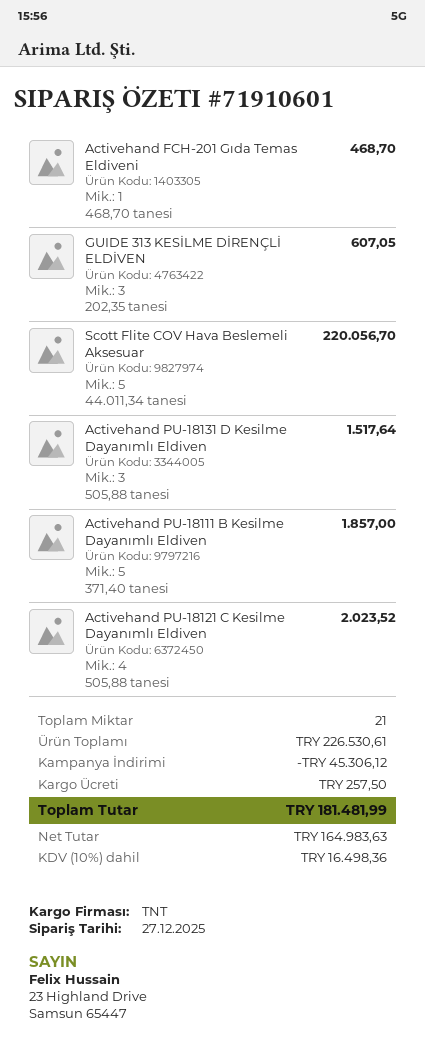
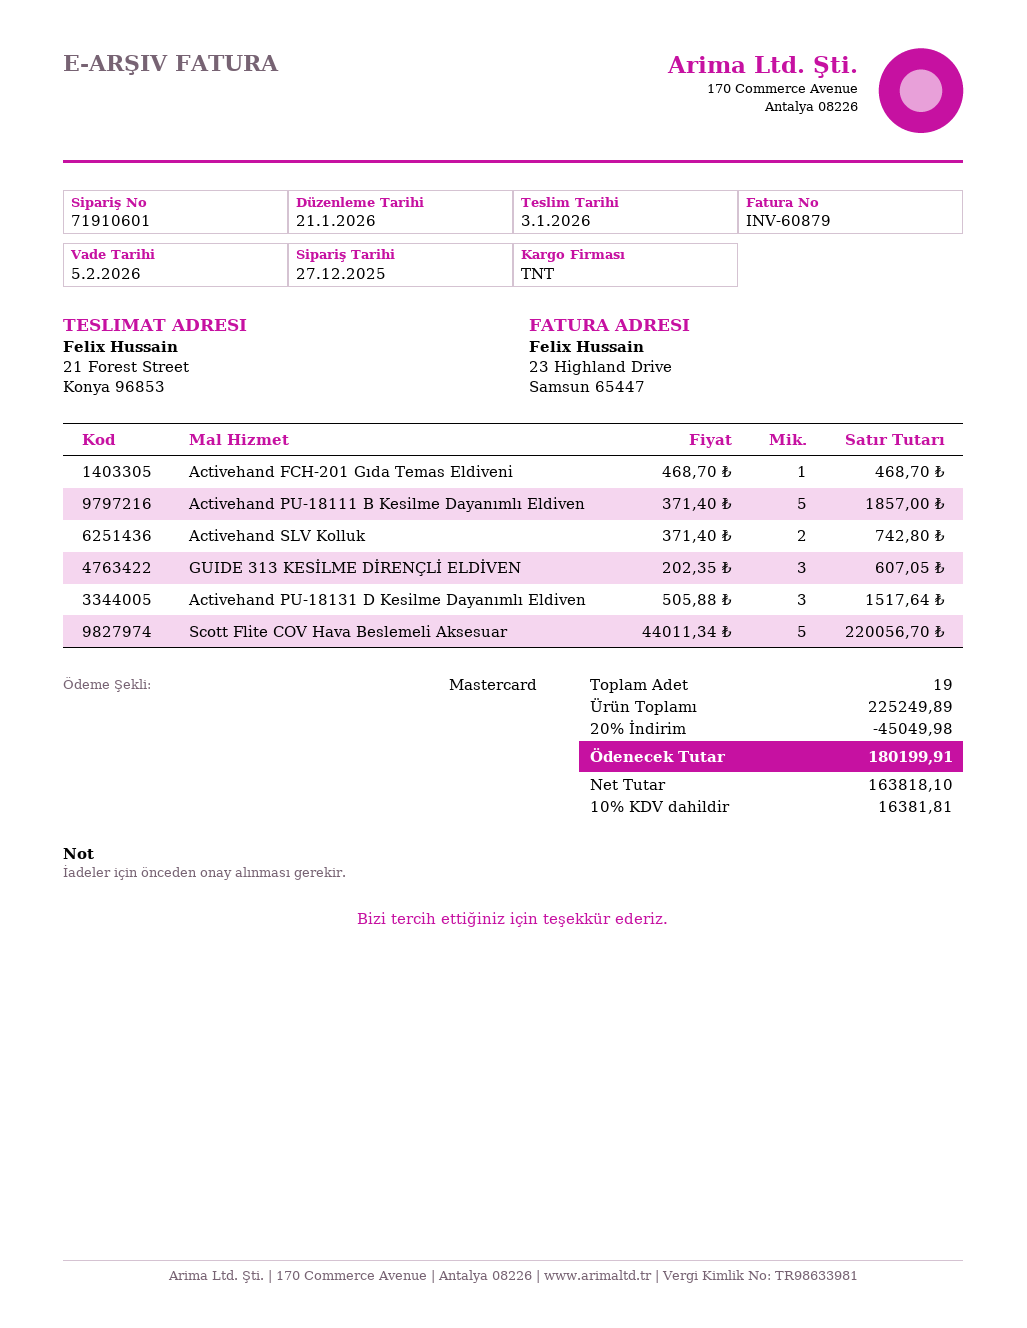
Activehand PU-18121 C Kesilme Dayanımlı Eldiven: 4 x 505.88 = 2023.52 -> none
Activehand SLV Kolluk: none -> 2 x 371.40 = 742.80
total quantity: 21 -> 19
subtotal: 226530.61 -> 225249.89
discount: 45306.12 -> 45049.98
shipping: 257.50 -> none
net: 164983.63 -> 163818.10
tax: 10% = 16498.36 -> 10% = 16381.81
total: 181481.99 -> 180199.91

